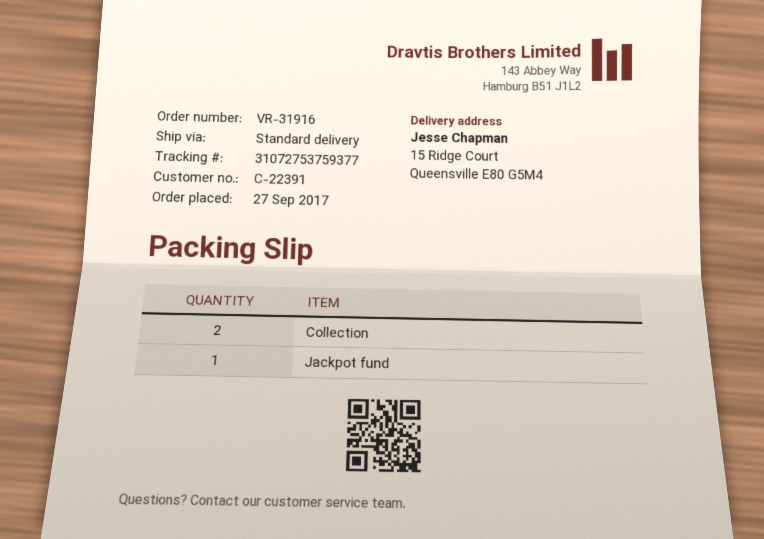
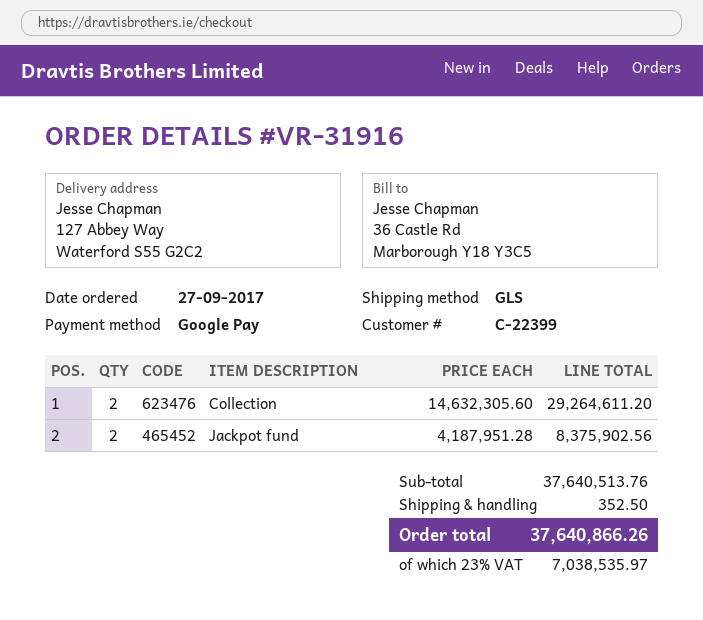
customer number: C-22391 -> C-22399
shipping method: standard -> GLS
ship to: 15 Ridge Court, Queensville E80 G5M4 -> 127 Abbey Way, Waterford S55 G2C2
Jackpot fund: 1 -> 2

